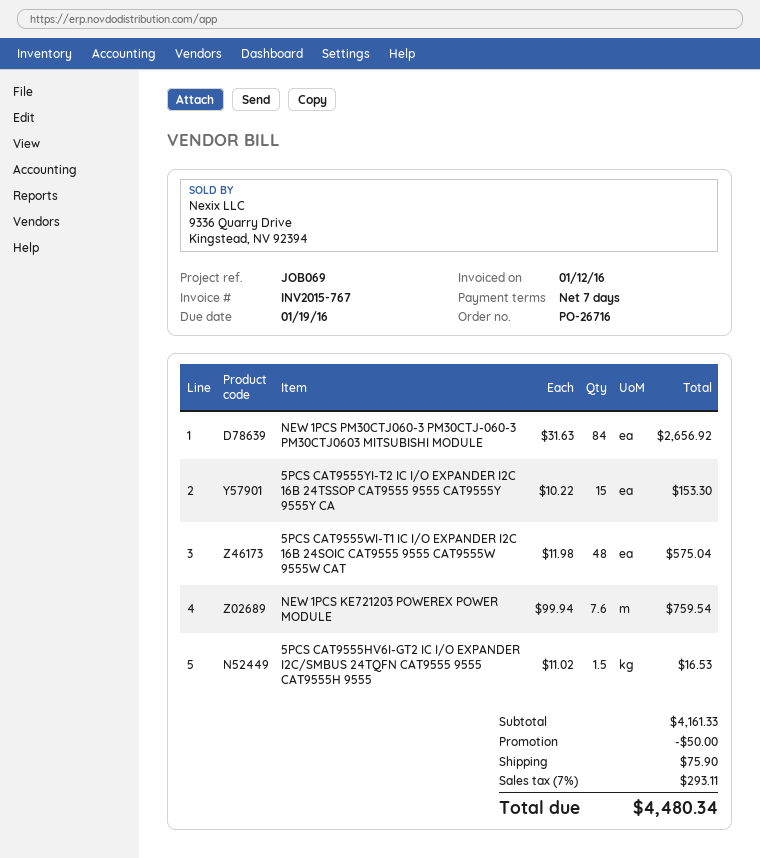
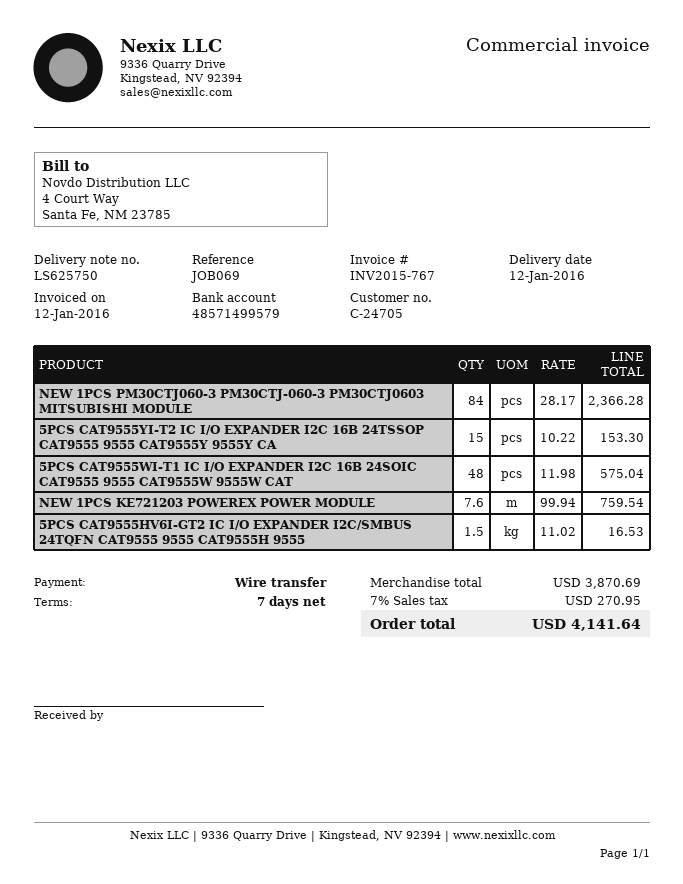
NEW 1PCS PM30CTJ060-3 PM30CTJ-060-3 PM30CTJ0603 MITSUBISHI MODULE: 84 x 31.63 = 2656.92 -> 84 x 28.17 = 2366.28
subtotal: 4161.33 -> 3870.69
discount: 50.00 -> none
shipping: 75.90 -> none
tax: 7% = 293.11 -> 7% = 270.95
total: 4480.34 -> 4141.64

